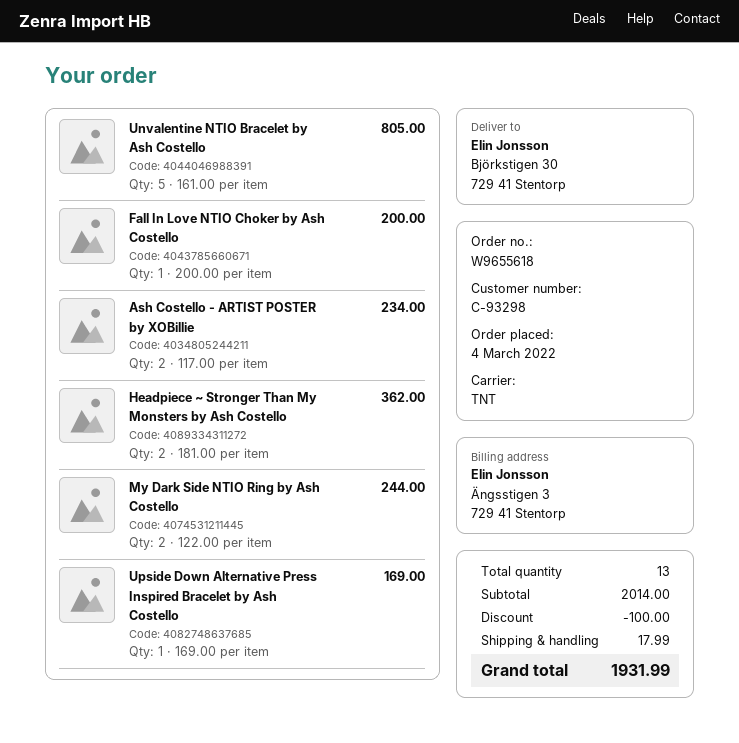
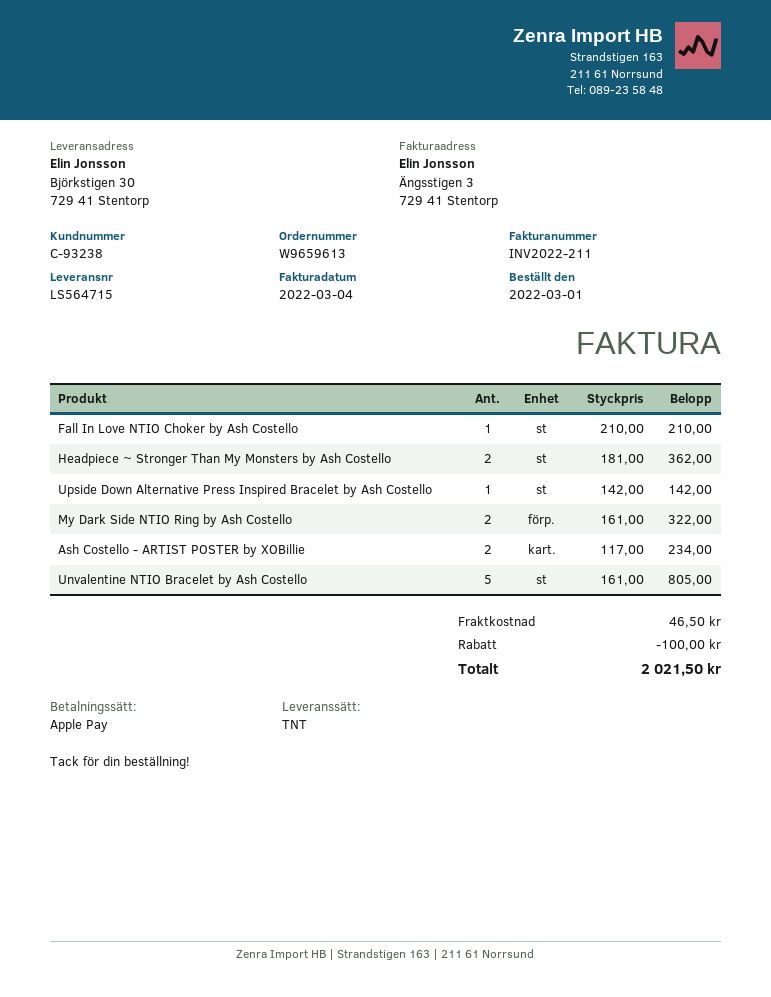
order number: W9655618 -> W9659613
order date: 2022-03-04 -> 2022-03-01
customer number: C-93298 -> C-93238
Fall In Love NTIO Choker by Ash Costello: 1 x 200.00 = 200.00 -> 1 x 210.00 = 210.00
My Dark Side NTIO Ring by Ash Costello: 2 x 122.00 = 244.00 -> 2 x 161.00 = 322.00
Upside Down Alternative Press Inspired Bracelet by Ash Costello: 1 x 169.00 = 169.00 -> 1 x 142.00 = 142.00
shipping: 17.99 -> 46.50
total: 1931.99 -> 2021.50

